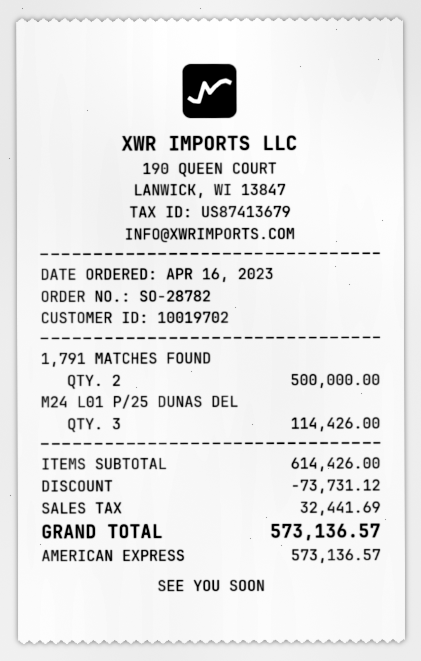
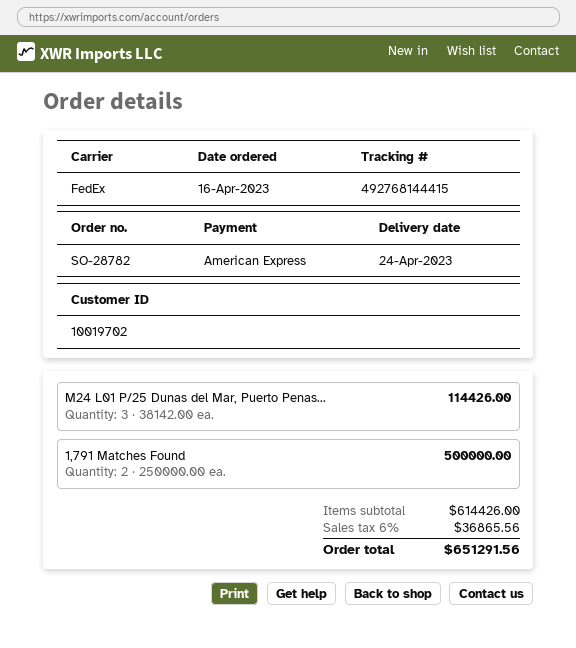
discount: 73731.12 -> none
tax: 32441.69 -> 36865.56
total: 573136.57 -> 651291.56

